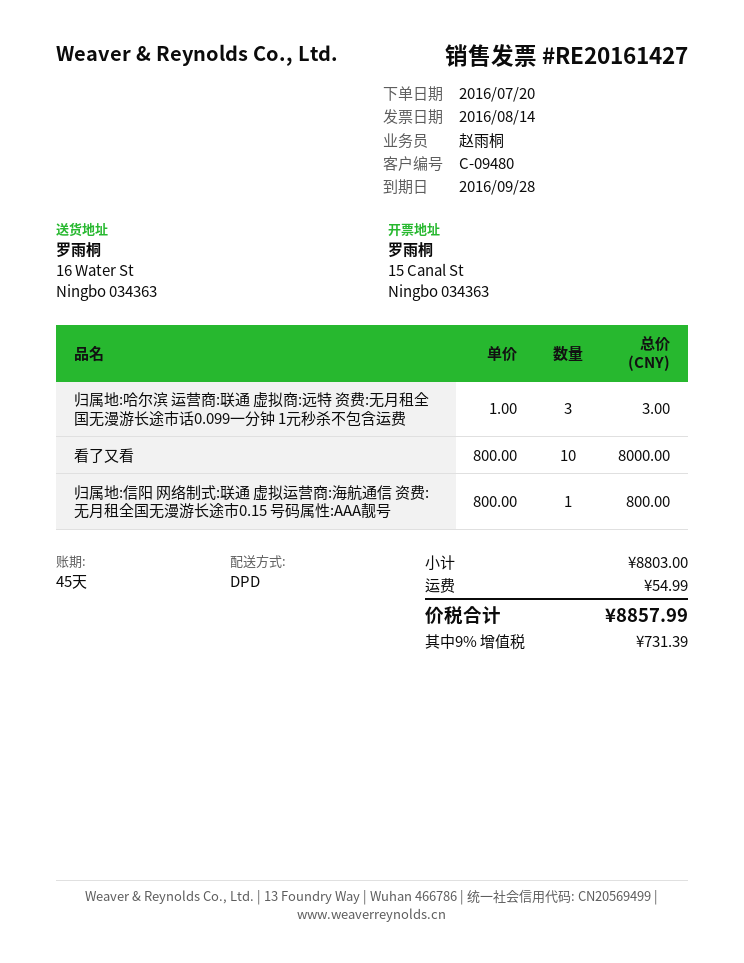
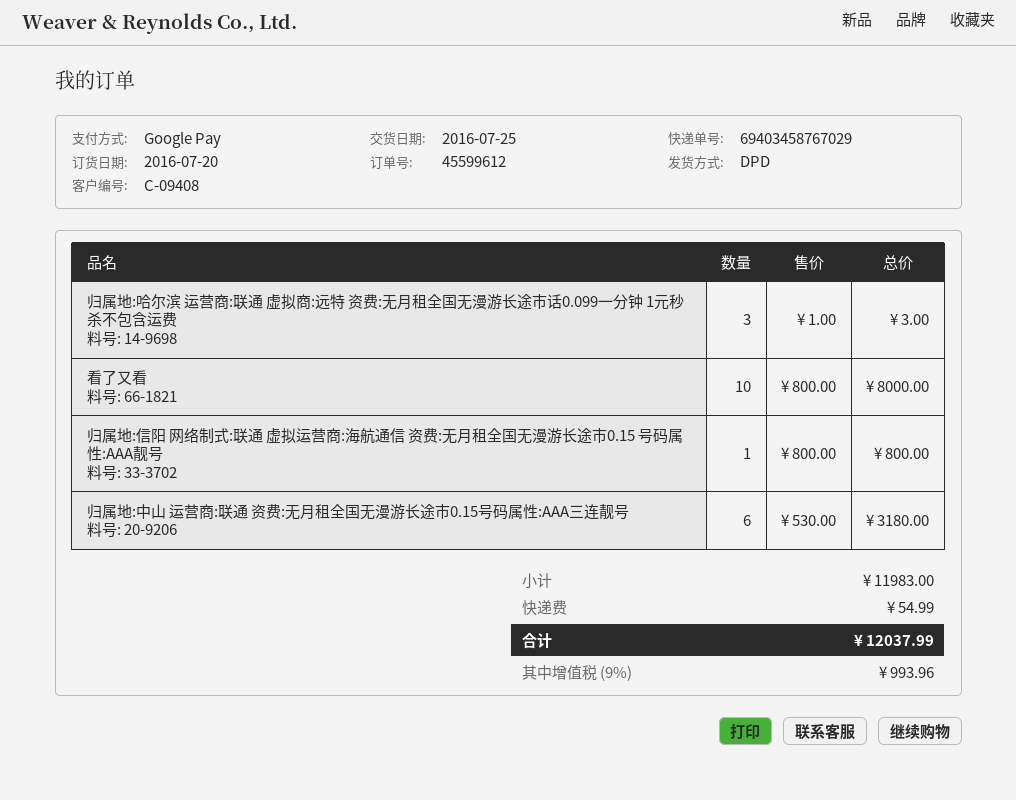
customer number: C-09480 -> C-09408
归属地:中山 运营商:联通 资费:无月租全国无漫游长途市0.15号码属性:AAA三连靓号: none -> 6 x 530.00 = 3180.00
subtotal: 8803.00 -> 11983.00
tax: 9% = 731.39 -> 9% = 993.96
total: 8857.99 -> 12037.99

